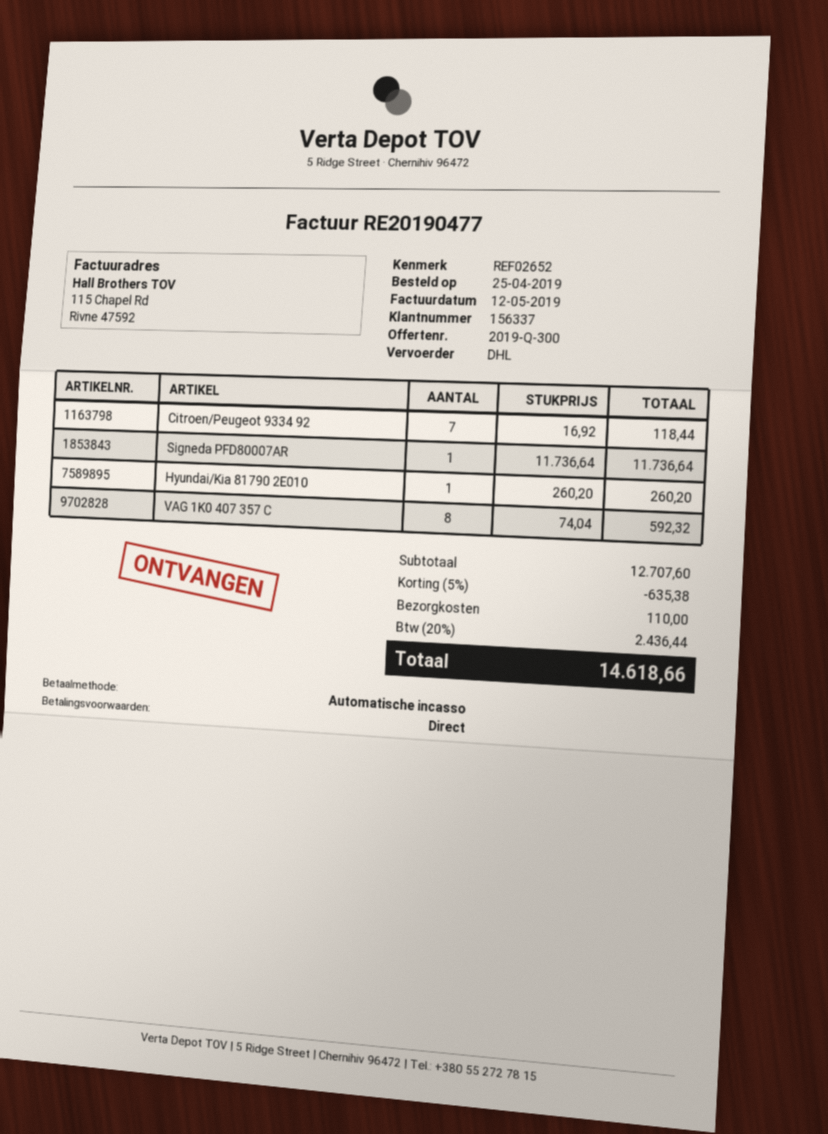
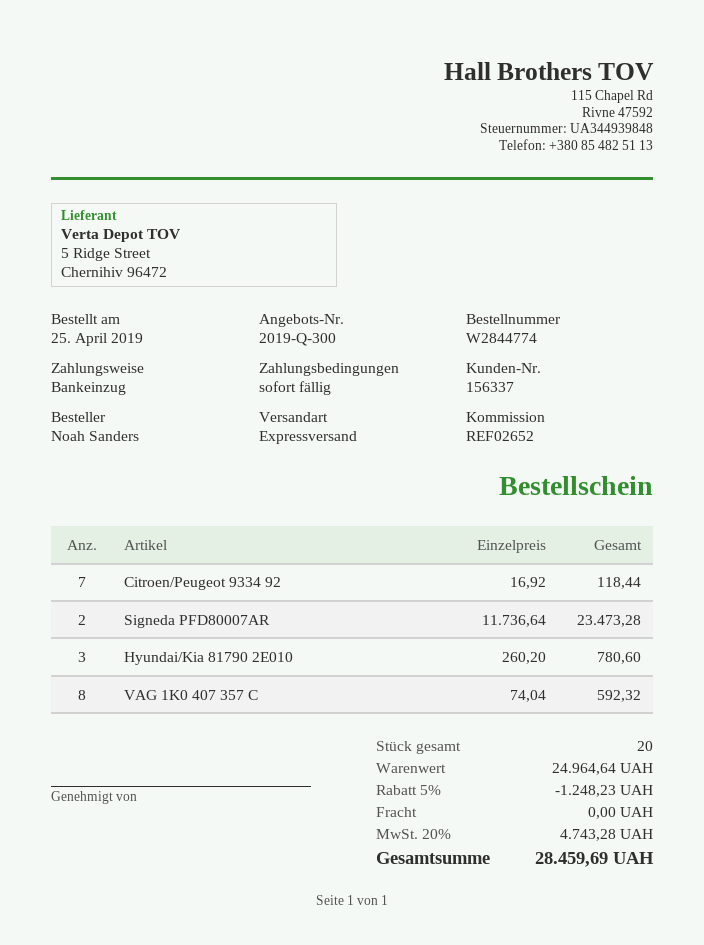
shipping method: DHL -> express
Signeda PFD80007AR: 1 x 11736.64 = 11736.64 -> 2 x 11736.64 = 23473.28
Hyundai/Kia 81790 2E010: 1 x 260.20 = 260.20 -> 3 x 260.20 = 780.60
subtotal: 12707.60 -> 24964.64
discount: 5% = 635.38 -> 5% = 1248.23
shipping: 110.00 -> 0.00
tax: 20% = 2436.44 -> 20% = 4743.28
total: 14618.66 -> 28459.69

